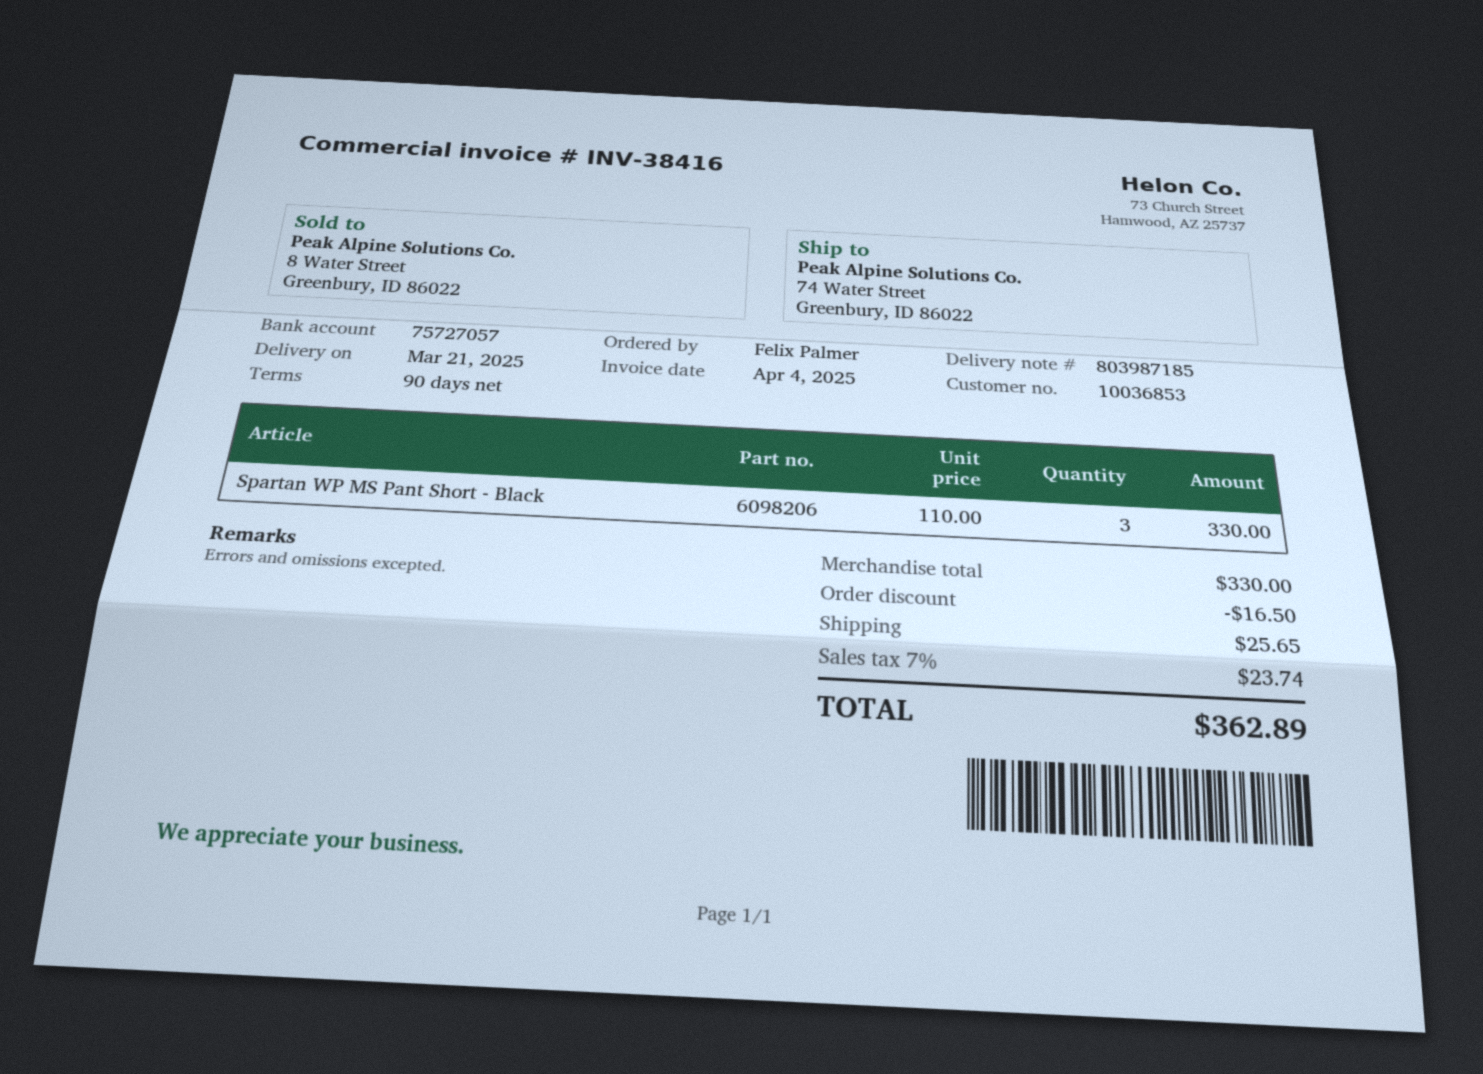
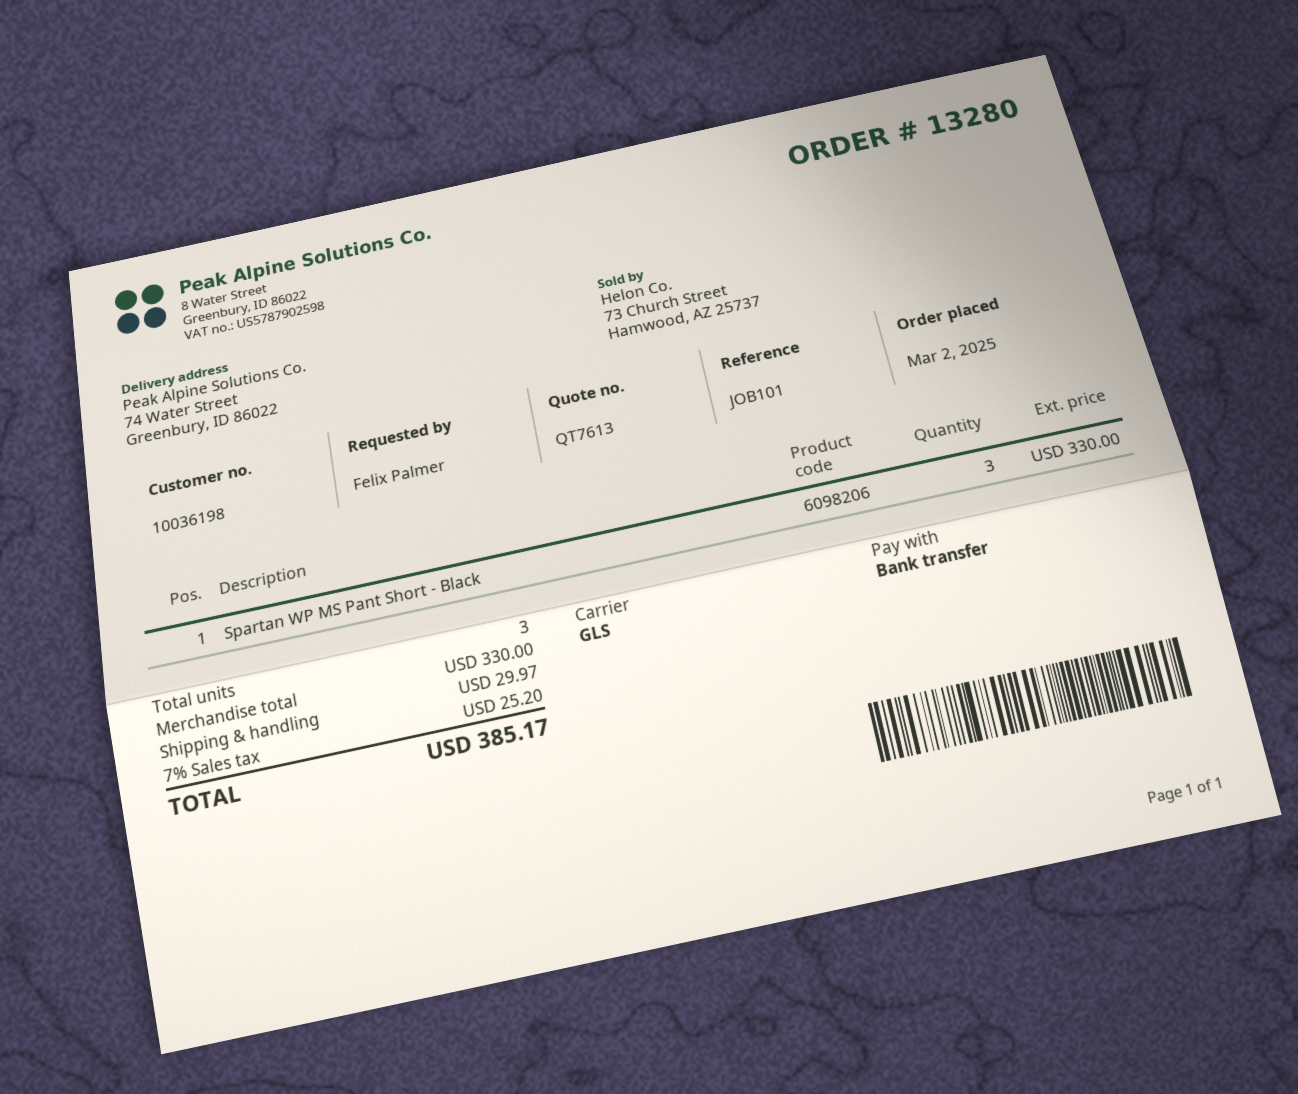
customer number: 10036853 -> 10036198
discount: 16.50 -> none
shipping: 25.65 -> 29.97
tax: 7% = 23.74 -> 7% = 25.20
total: 362.89 -> 385.17

